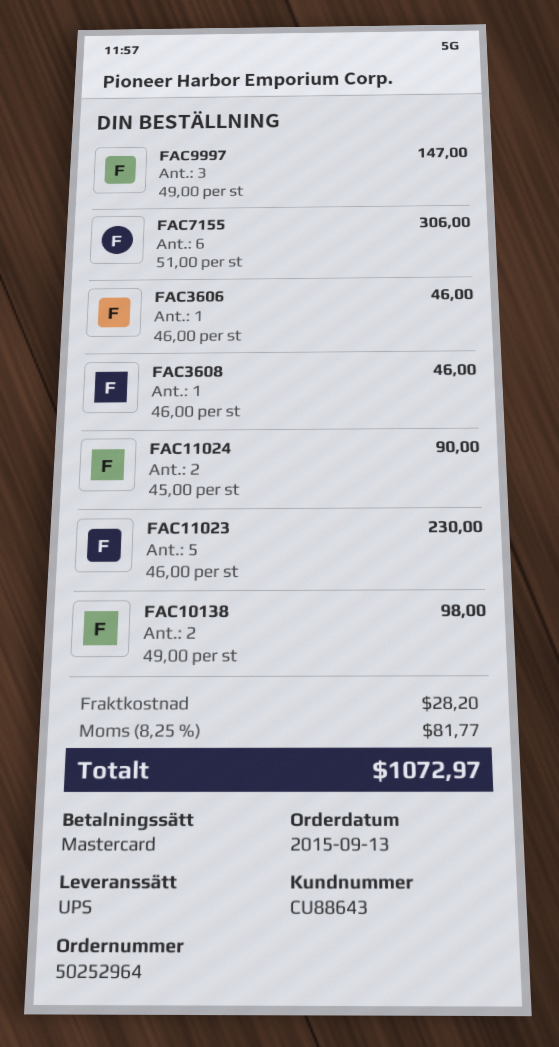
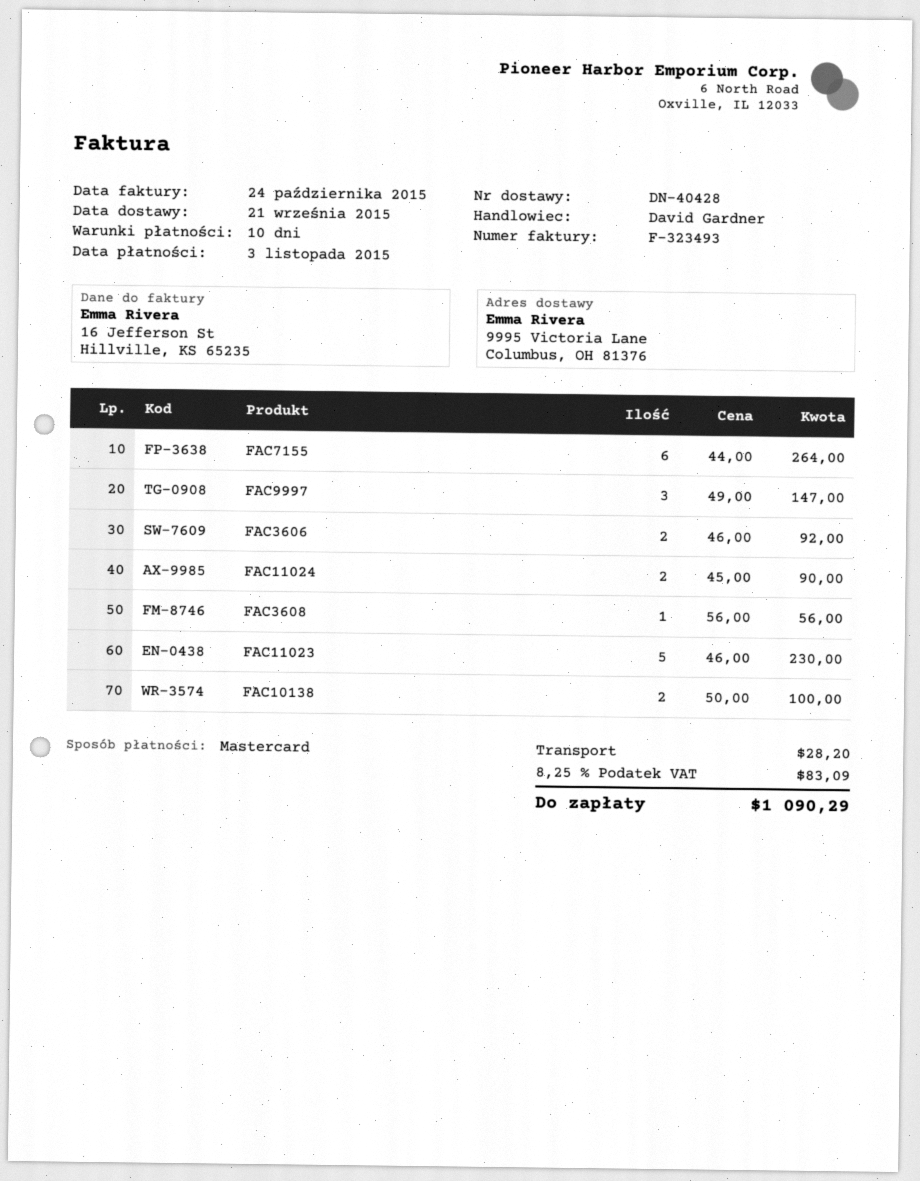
FAC7155: 6 x 51.00 = 306.00 -> 6 x 44.00 = 264.00
FAC3606: 1 x 46.00 = 46.00 -> 2 x 46.00 = 92.00
FAC3608: 1 x 46.00 = 46.00 -> 1 x 56.00 = 56.00
FAC10138: 2 x 49.00 = 98.00 -> 2 x 50.00 = 100.00
tax: 8.25% = 81.77 -> 8.25% = 83.09
total: 1072.97 -> 1090.29

